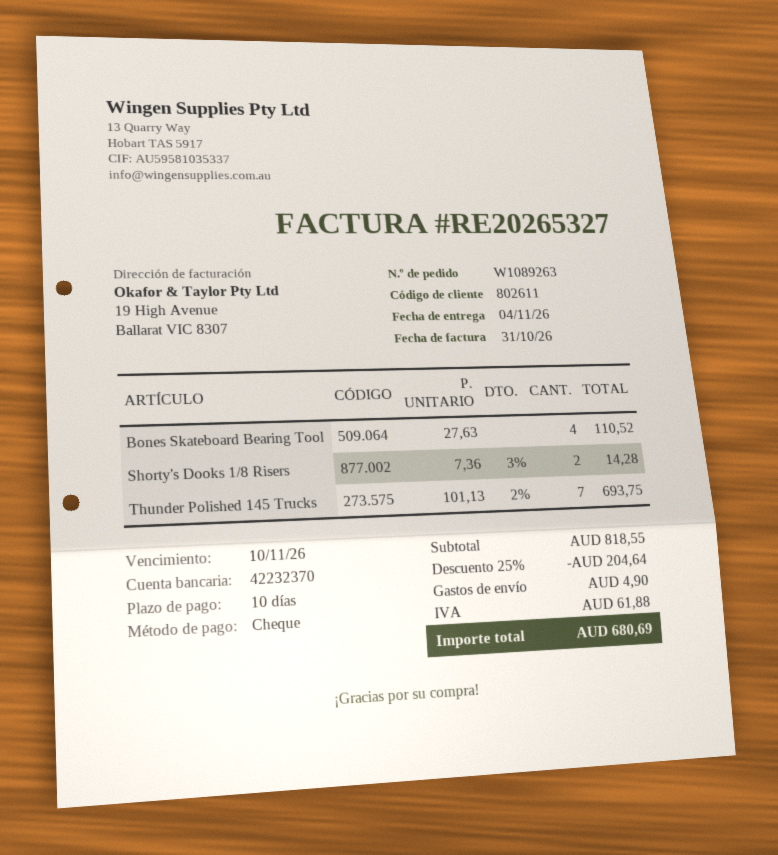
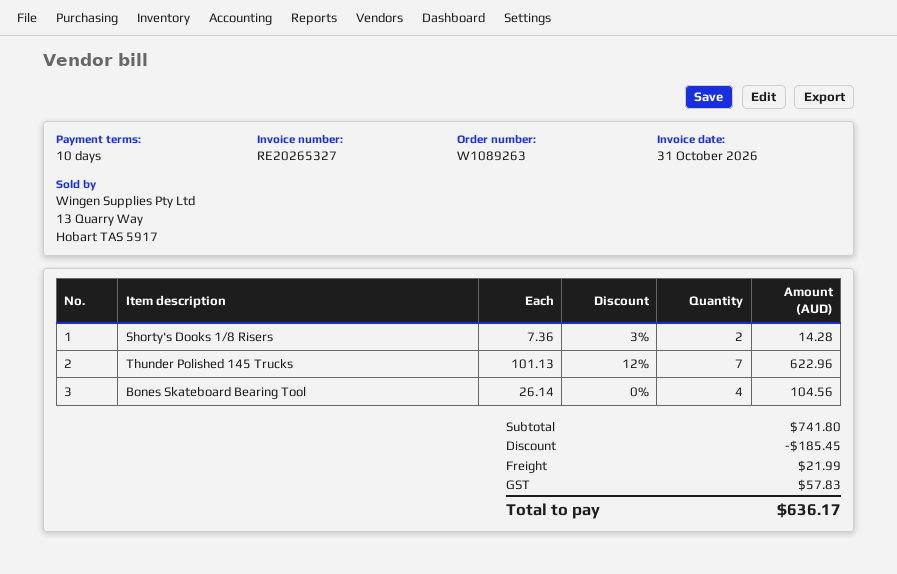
Bones Skateboard Bearing Tool: 4 x 27.63 = 110.52 -> 4 x 26.14 = 104.56
Thunder Polished 145 Trucks: 7 x 101.13 - 2% = 693.75 -> 7 x 101.13 - 12% = 622.96
subtotal: 818.55 -> 741.80
discount: 204.64 -> 185.45
shipping: 4.90 -> 21.99
tax: 61.88 -> 57.83
total: 680.69 -> 636.17

